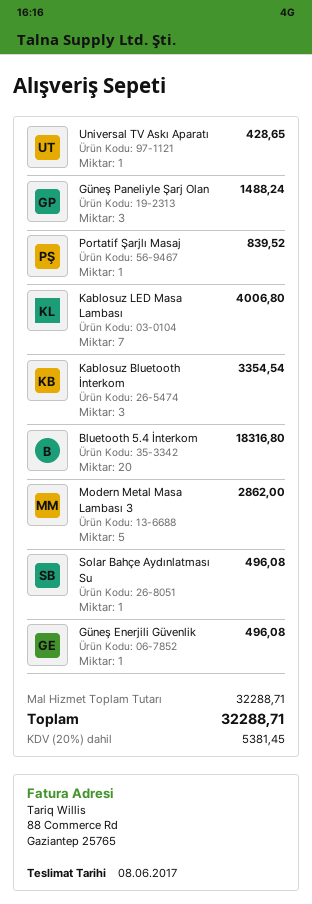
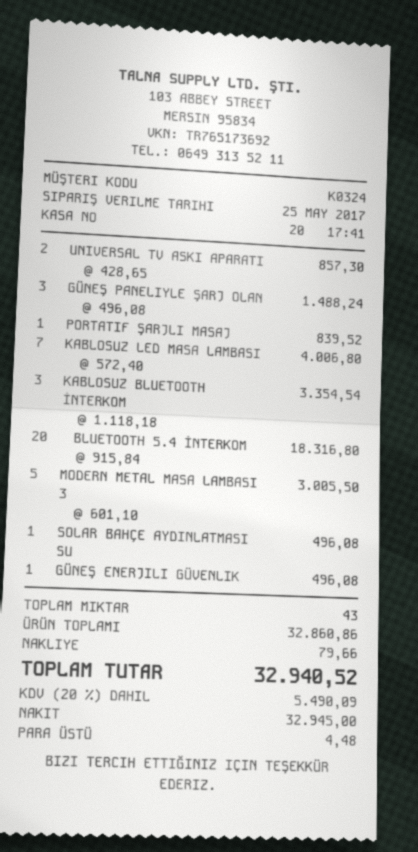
Universal TV Askı Aparatı: 1 for 428.65 -> 2 for 857.30
Modern Metal Masa Lambası 3: 5 for 2862.00 -> 5 for 3005.50
subtotal: 32288.71 -> 32860.86
shipping: none -> 79.66
tax: 20% = 5381.45 -> 20% = 5490.09
total: 32288.71 -> 32940.52

